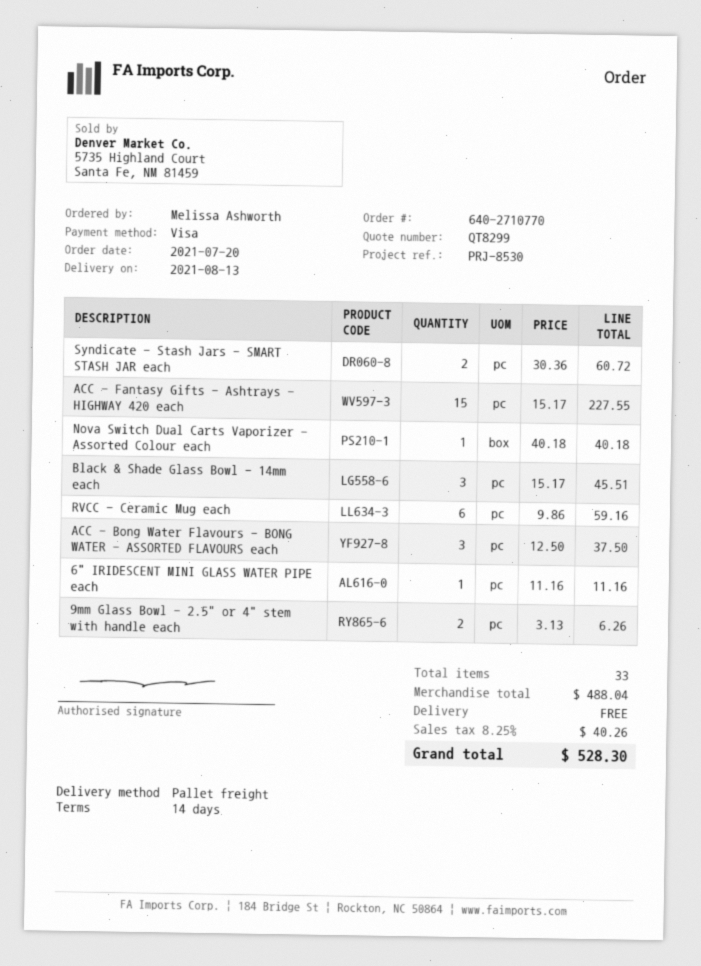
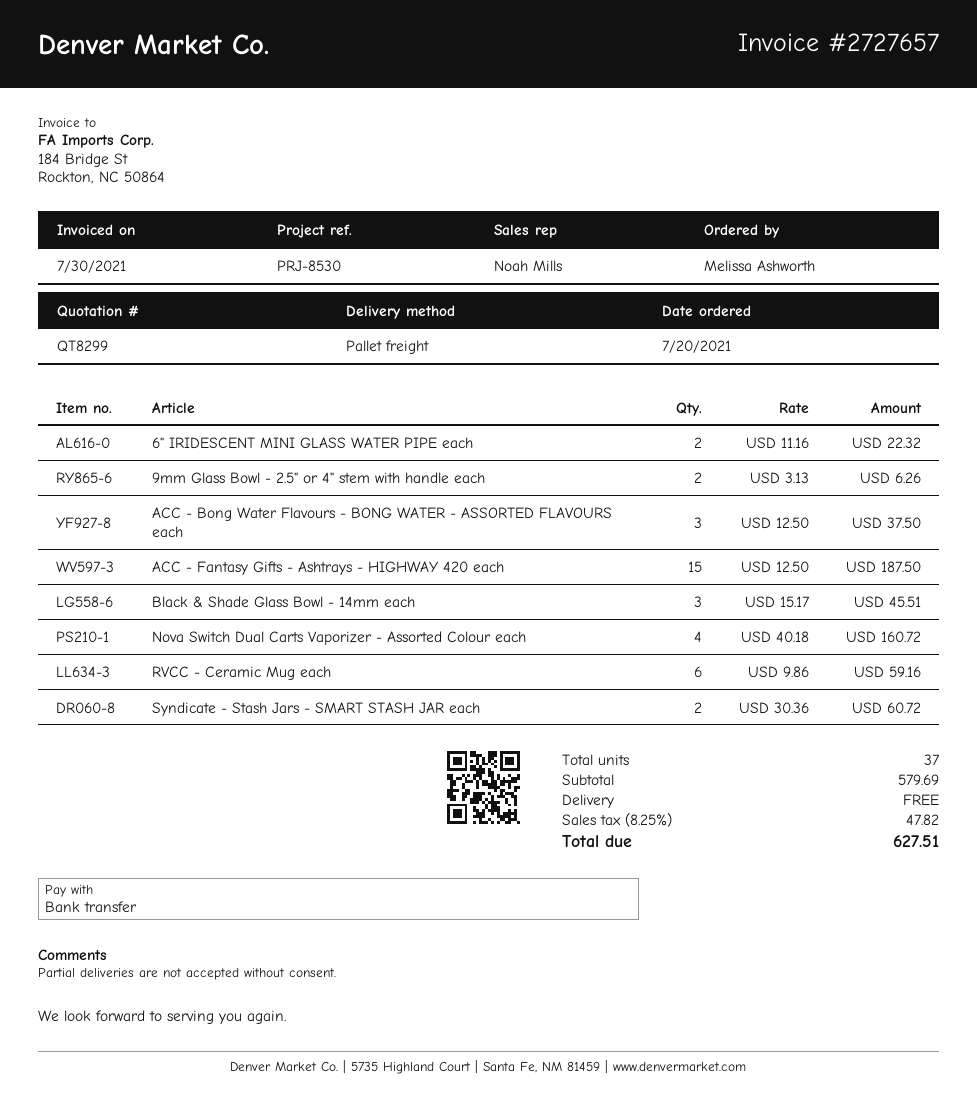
payment method: Visa -> bank transfer
ACC - Fantasy Gifts - Ashtrays - HIGHWAY 420 each: 15 x 15.17 = 227.55 -> 15 x 12.50 = 187.50
Nova Switch Dual Carts Vaporizer - Assorted Colour each: 1 x 40.18 = 40.18 -> 4 x 40.18 = 160.72
6" IRIDESCENT MINI GLASS WATER PIPE each: 1 x 11.16 = 11.16 -> 2 x 11.16 = 22.32
total quantity: 33 -> 37
subtotal: 488.04 -> 579.69
tax: 8.25% = 40.26 -> 8.25% = 47.82
total: 528.30 -> 627.51

